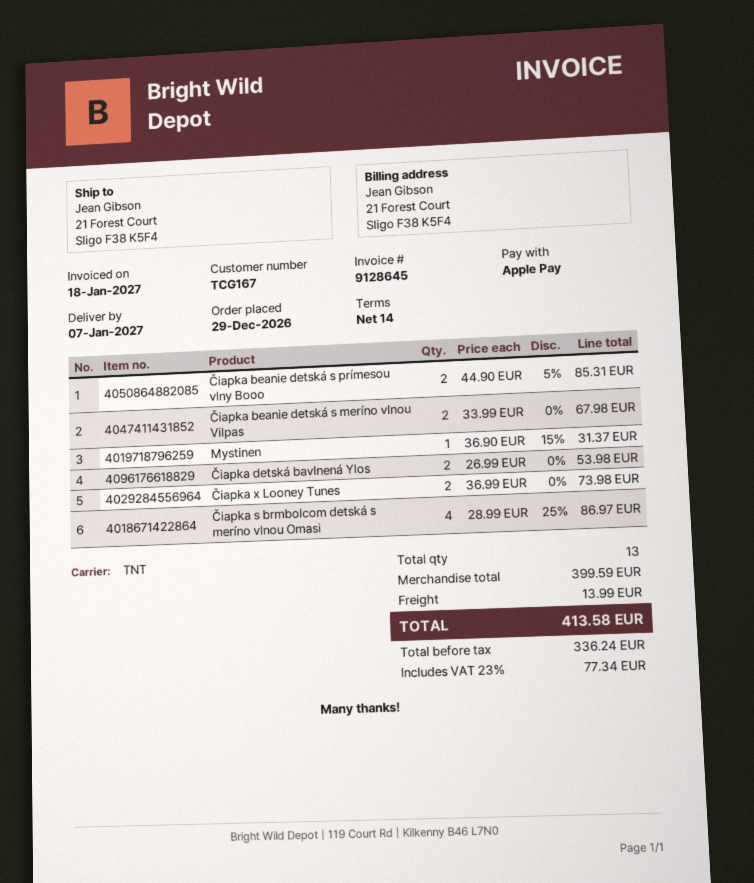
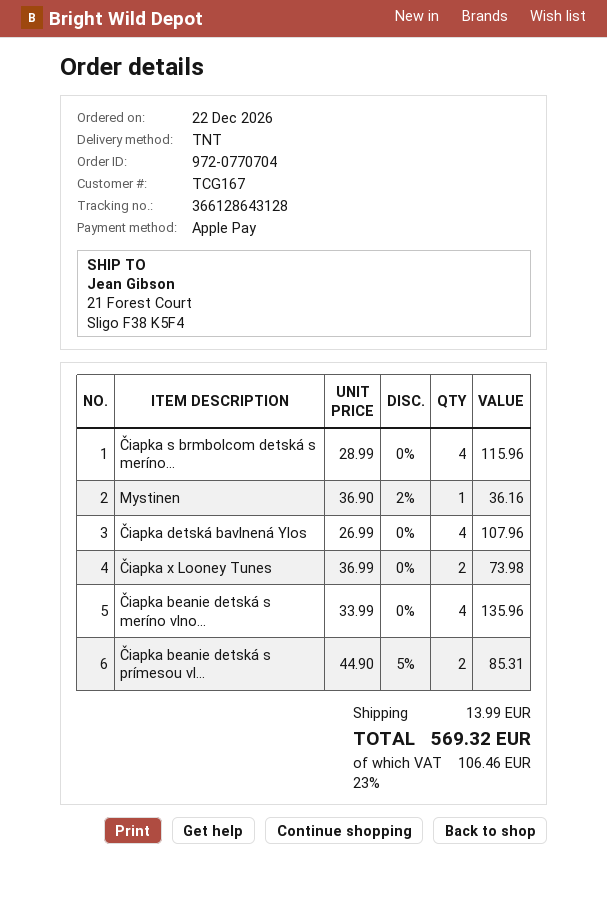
order date: 2026-12-29 -> 2026-12-22
Čiapka beanie detská s meríno vlnou Vilpas: 2 x 33.99 = 67.98 -> 4 x 33.99 = 135.96
Mystinen: 1 x 36.90 - 15% = 31.37 -> 1 x 36.90 - 2% = 36.16
Čiapka detská bavlnená Ylos: 2 x 26.99 = 53.98 -> 4 x 26.99 = 107.96
Čiapka s brmbolcom detská s meríno vlnou Omasi: 4 x 28.99 - 25% = 86.97 -> 4 x 28.99 = 115.96
tax: 23% = 77.34 -> 23% = 106.46
total: 413.58 -> 569.32

